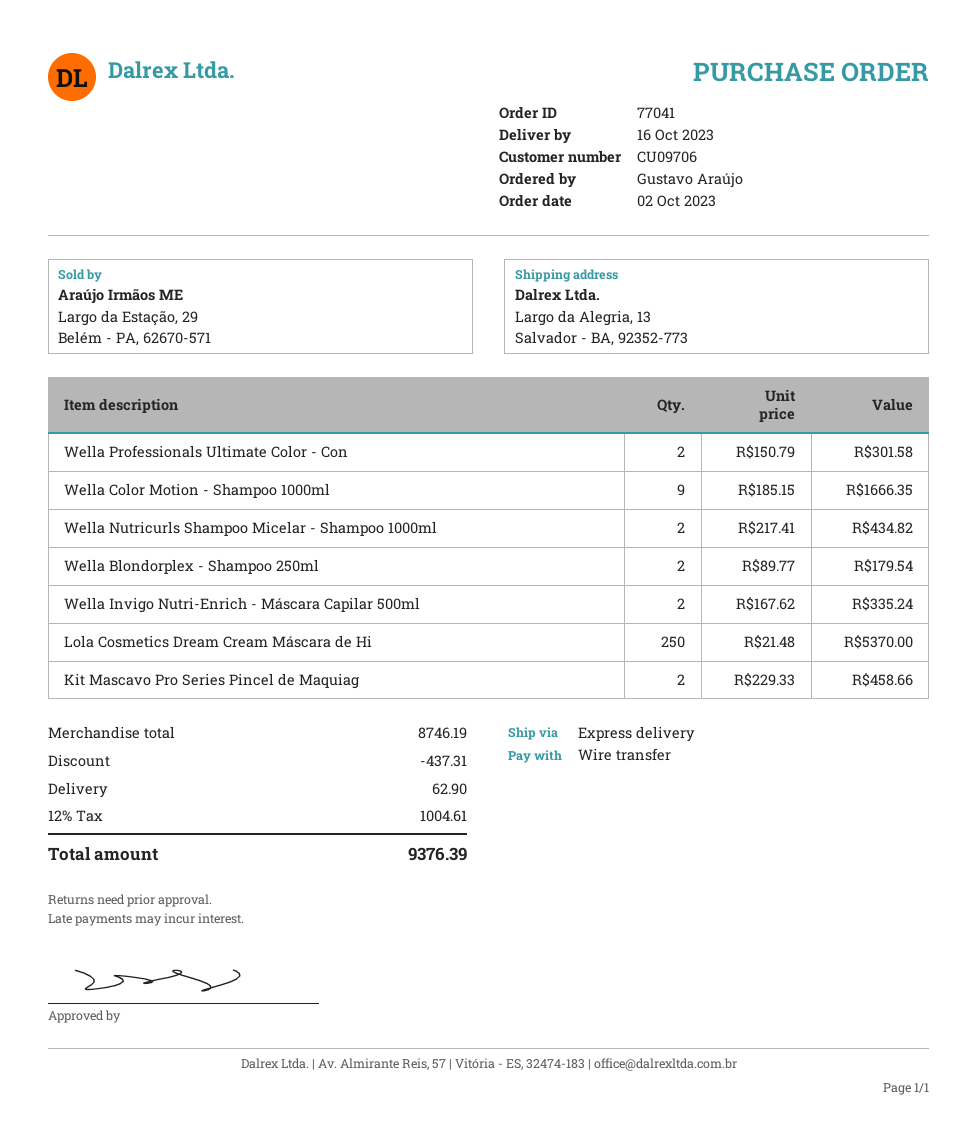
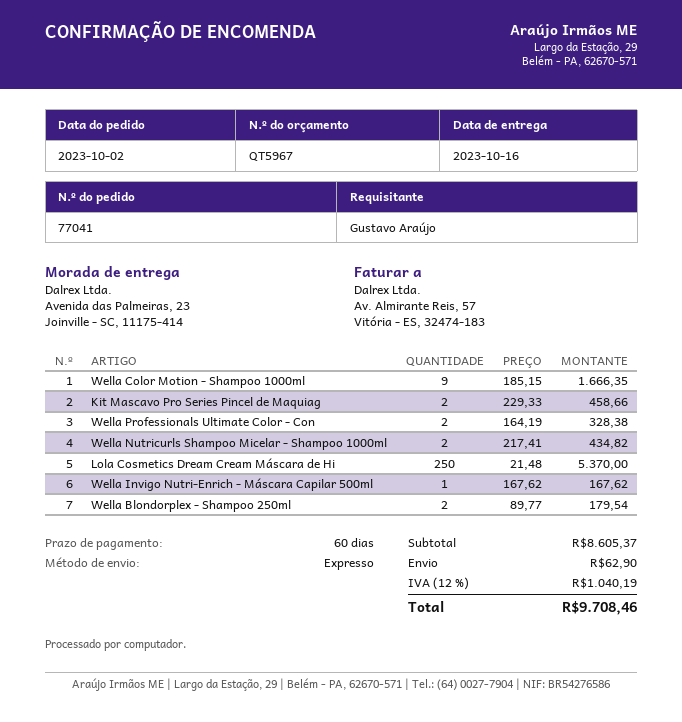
ship to: Largo da Alegria, 13, Salvador - BA, 92352-773 -> Avenida das Palmeiras, 23, Joinville - SC, 11175-414
Wella Professionals Ultimate Color - Con: 2 x 150.79 = 301.58 -> 2 x 164.19 = 328.38
Wella Invigo Nutri-Enrich - Máscara Capilar 500ml: 2 x 167.62 = 335.24 -> 1 x 167.62 = 167.62
subtotal: 8746.19 -> 8605.37
discount: 437.31 -> none
tax: 12% = 1004.61 -> 12% = 1040.19
total: 9376.39 -> 9708.46

